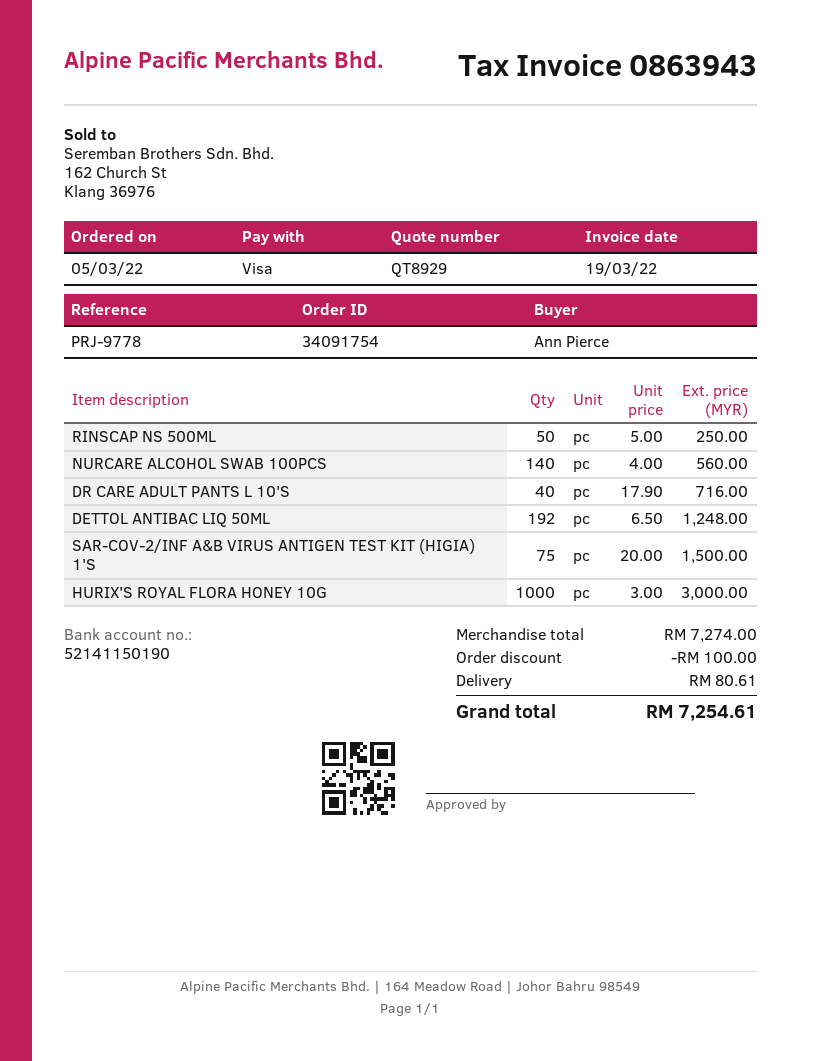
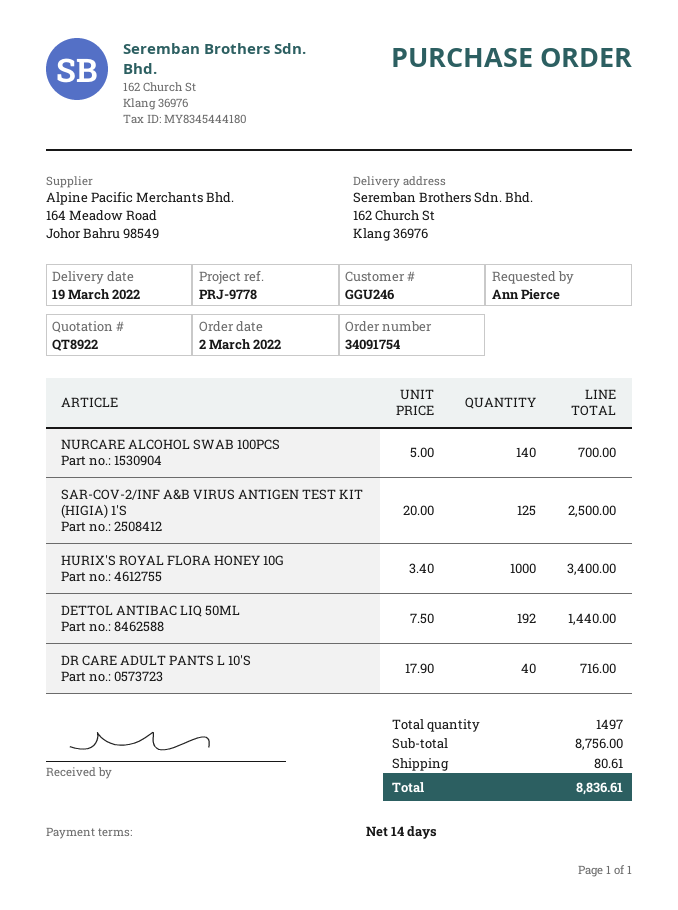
quote number: QT8929 -> QT8922
order date: 2022-03-05 -> 2022-03-02
RINSCAP NS 500ML: 50 x 5.00 = 250.00 -> none
NURCARE ALCOHOL SWAB 100PCS: 140 x 4.00 = 560.00 -> 140 x 5.00 = 700.00
DETTOL ANTIBAC LIQ 50ML: 192 x 6.50 = 1248.00 -> 192 x 7.50 = 1440.00
SAR-COV-2/INF A&B VIRUS ANTIGEN TEST KIT (HIGIA) 1'S: 75 x 20.00 = 1500.00 -> 125 x 20.00 = 2500.00
HURIX'S ROYAL FLORA HONEY 10G: 1000 x 3.00 = 3000.00 -> 1000 x 3.40 = 3400.00
subtotal: 7274.00 -> 8756.00
discount: 100.00 -> none
total: 7254.61 -> 8836.61

